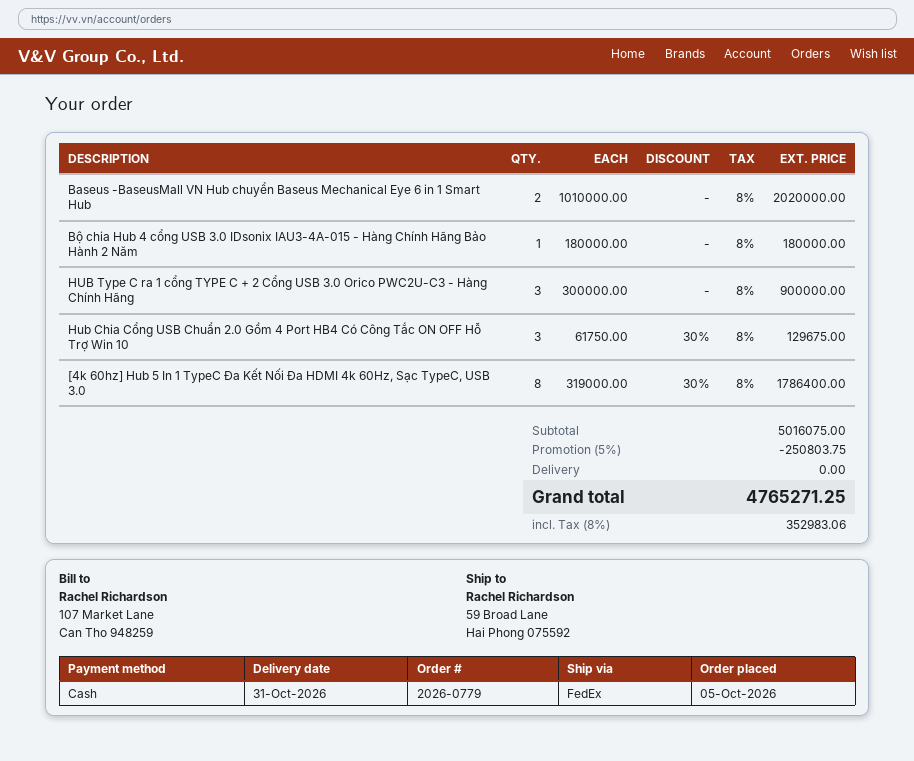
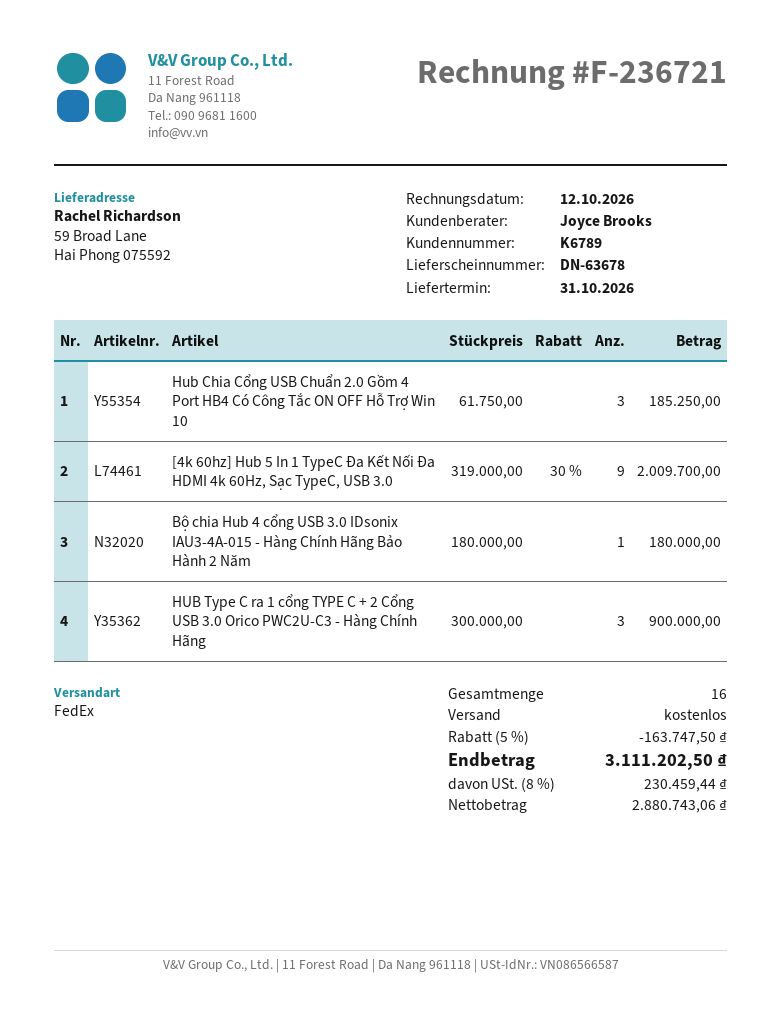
Baseus -BaseusMall VN Hub chuyển Baseus Mechanical Eye 6 in 1 Smart Hub: 2 x 1010000.00 = 2020000.00 -> none
Hub Chia Cổng USB Chuẩn 2.0 Gồm 4 Port HB4 Có Công Tắc ON OFF Hỗ Trợ Win 10: 3 x 61750.00 - 30% = 129675.00 -> 3 x 61750.00 = 185250.00
[4k 60hz] Hub 5 In 1 TypeC Đa Kết Nối Đa HDMI 4k 60Hz, Sạc TypeC, USB 3.0: 8 x 319000.00 - 30% = 1786400.00 -> 9 x 319000.00 - 30% = 2009700.00
discount: 5% = 250803.75 -> 5% = 163747.50
tax: 8% = 352983.06 -> 8% = 230459.44
total: 4765271.25 -> 3111202.50

